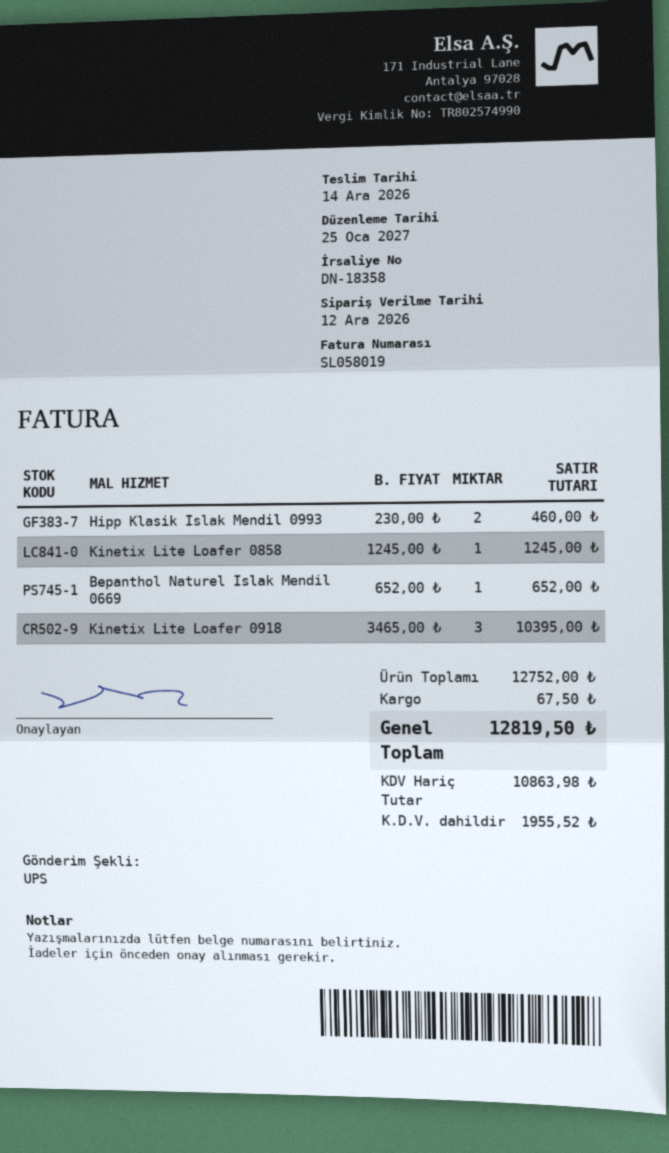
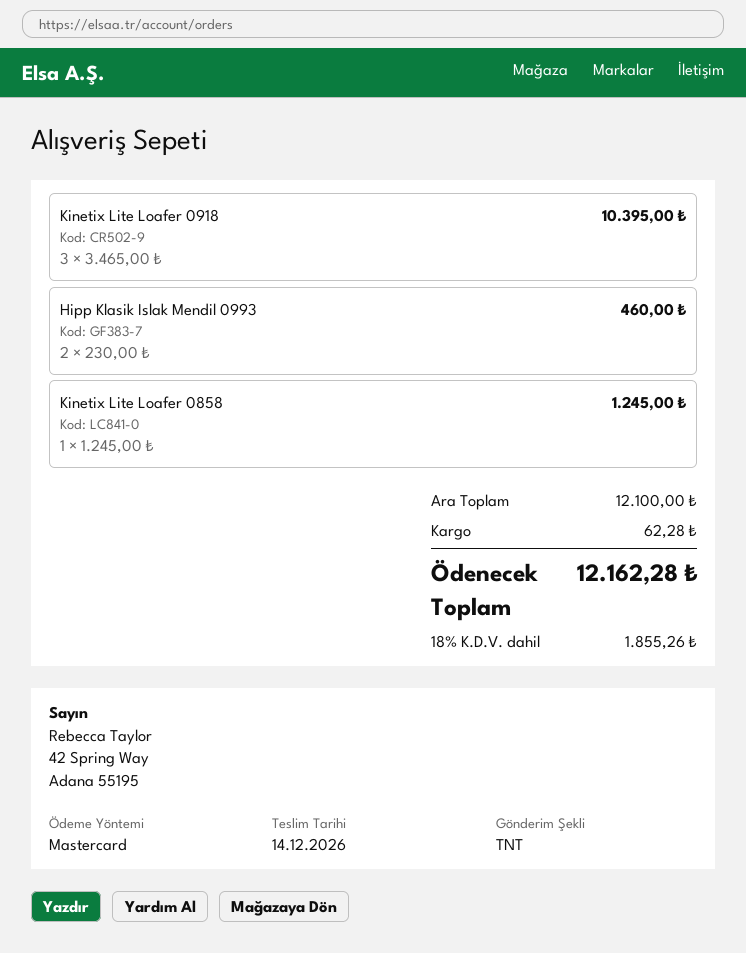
shipping method: UPS -> TNT
Bepanthol Naturel Islak Mendil 0669: 1 x 652.00 = 652.00 -> none
subtotal: 12752.00 -> 12100.00
shipping: 67.50 -> 62.28
tax: 1955.52 -> 1855.26
total: 12819.50 -> 12162.28

